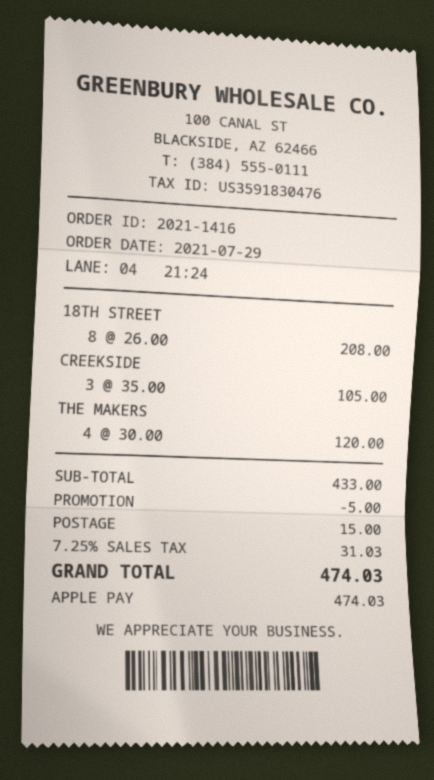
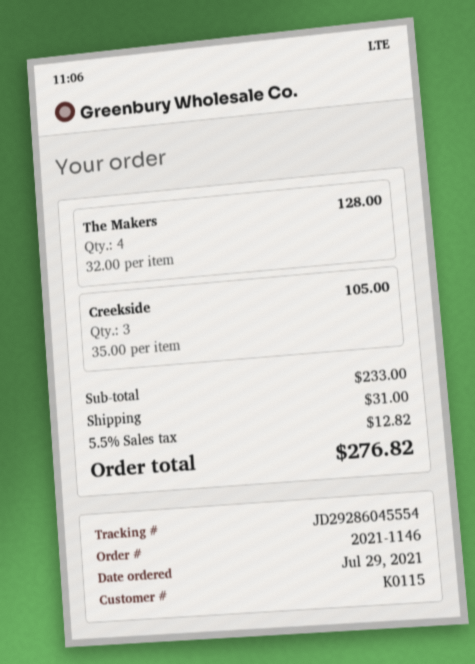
order number: 2021-1416 -> 2021-1146
18TH STREET: 8 x 26.00 = 208.00 -> none
THE MAKERS: 4 x 30.00 = 120.00 -> 4 x 32.00 = 128.00
subtotal: 433.00 -> 233.00
discount: 5.00 -> none
shipping: 15.00 -> 31.00
tax: 7.25% = 31.03 -> 5.5% = 12.82
total: 474.03 -> 276.82

